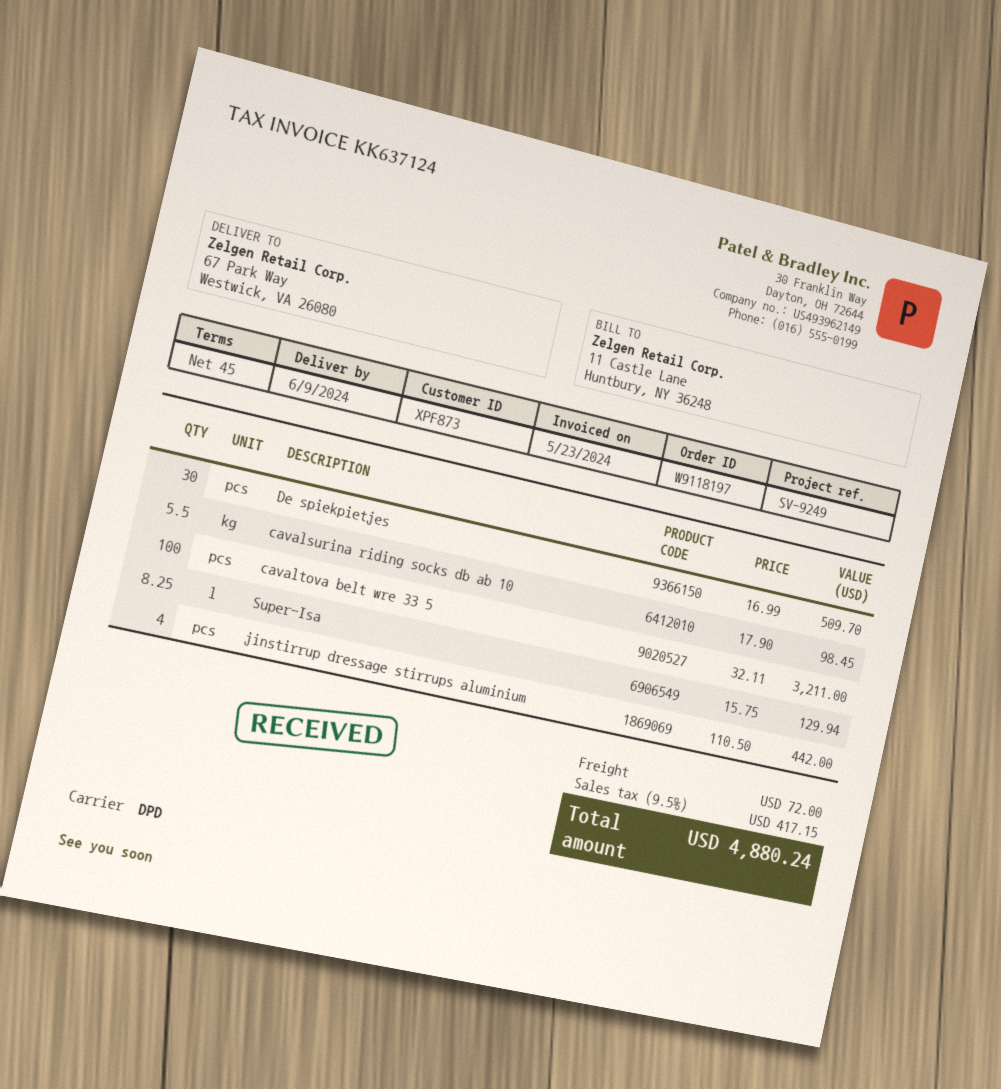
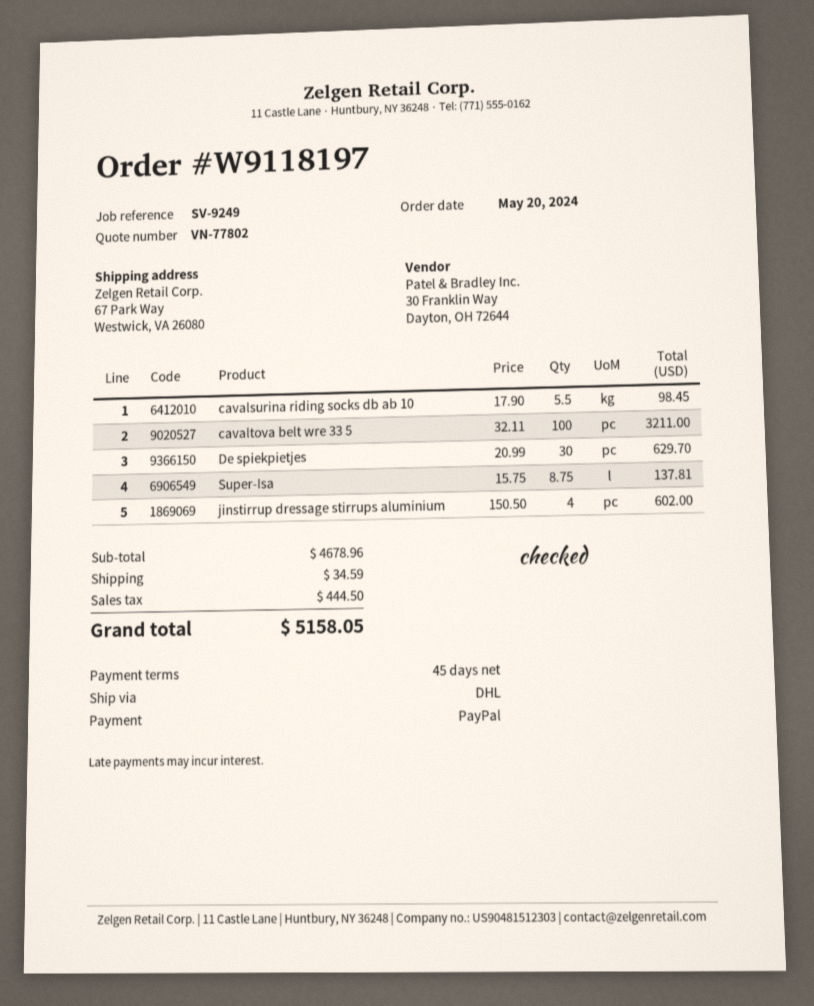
shipping method: DPD -> DHL
De spiekpietjes: 30 x 16.99 = 509.70 -> 30 x 20.99 = 629.70
Super-Isa: 8.25 x 15.75 = 129.94 -> 8.75 x 15.75 = 137.81
jinstirrup dressage stirrups aluminium: 4 x 110.50 = 442.00 -> 4 x 150.50 = 602.00
shipping: 72.00 -> 34.59
tax: 417.15 -> 444.50
total: 4880.24 -> 5158.05

